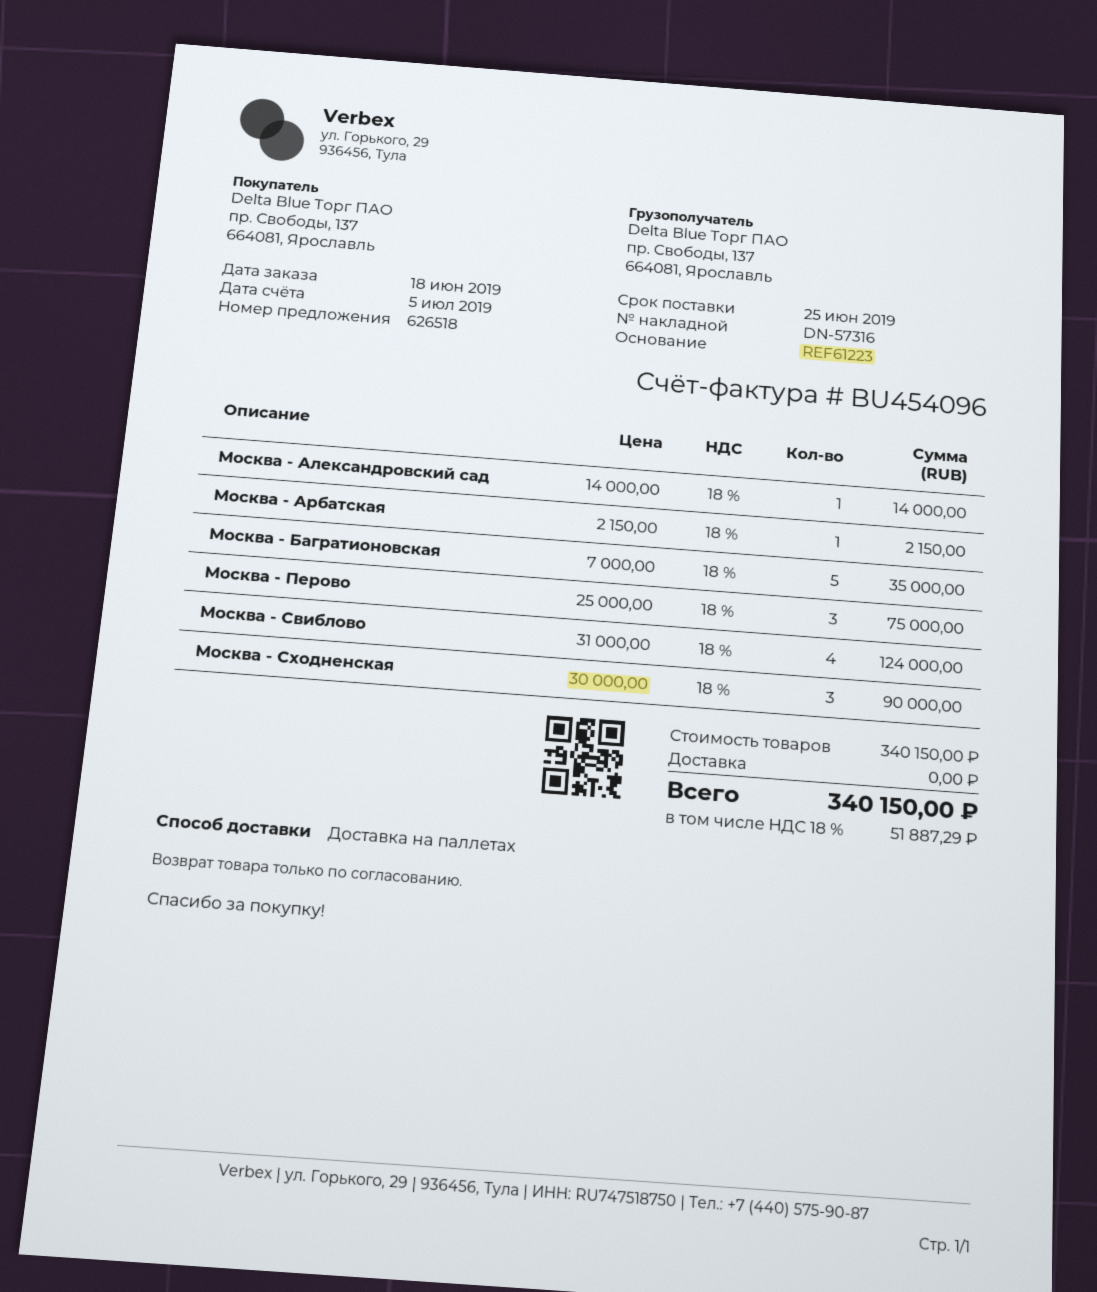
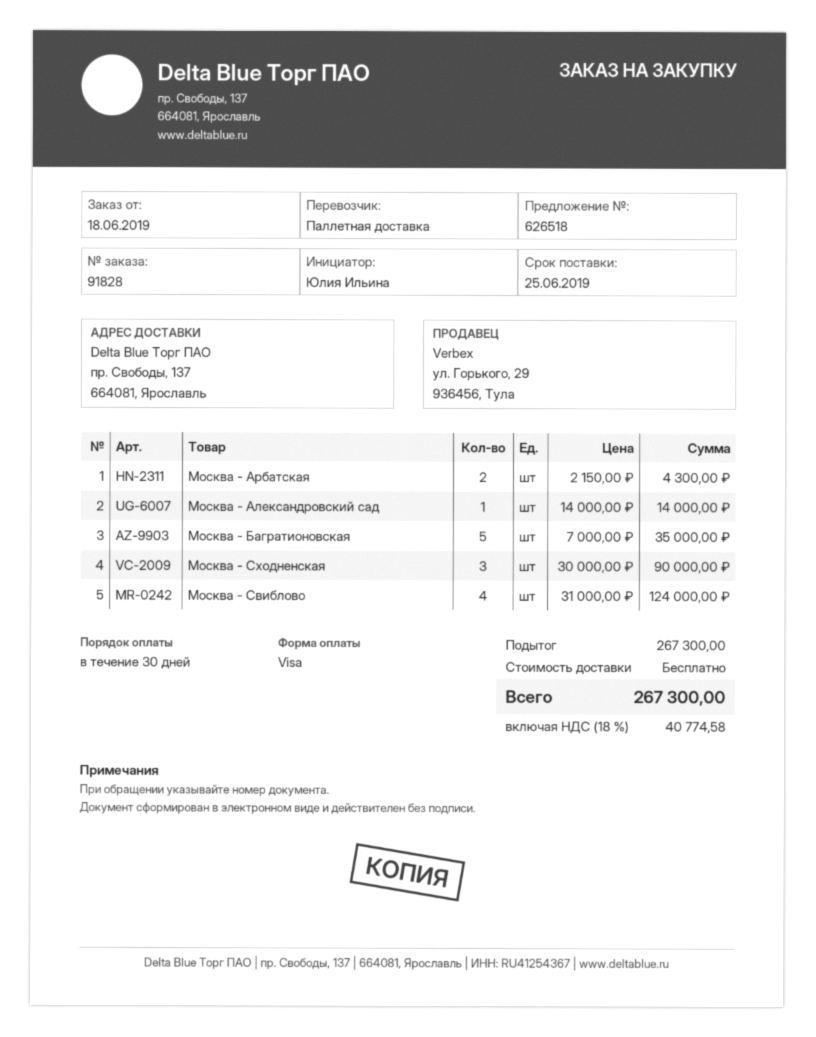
Москва - Арбатская: 1 x 2150.00 = 2150.00 -> 2 x 2150.00 = 4300.00
Москва - Перово: 3 x 25000.00 = 75000.00 -> none
subtotal: 340150.00 -> 267300.00
tax: 18% = 51887.29 -> 18% = 40774.58
total: 340150.00 -> 267300.00

